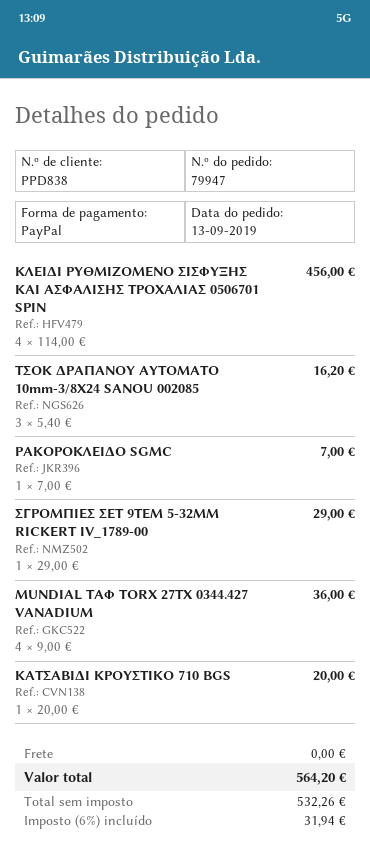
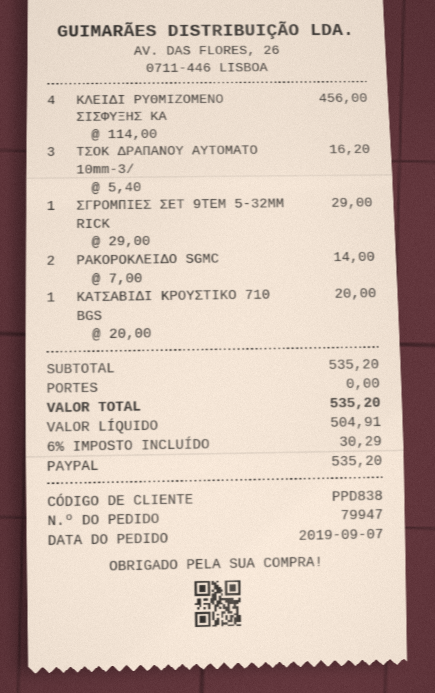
order date: 2019-09-13 -> 2019-09-07
ΡΑΚΟΡΟΚΛΕΙΔΟ SGMC: 1 x 7.00 = 7.00 -> 2 x 7.00 = 14.00
MUNDIAL ΤΑΦ TORX 27TX 0344.427 VANADIUM: 4 x 9.00 = 36.00 -> none
net: 532.26 -> 504.91
tax: 6% = 31.94 -> 6% = 30.29
total: 564.20 -> 535.20

